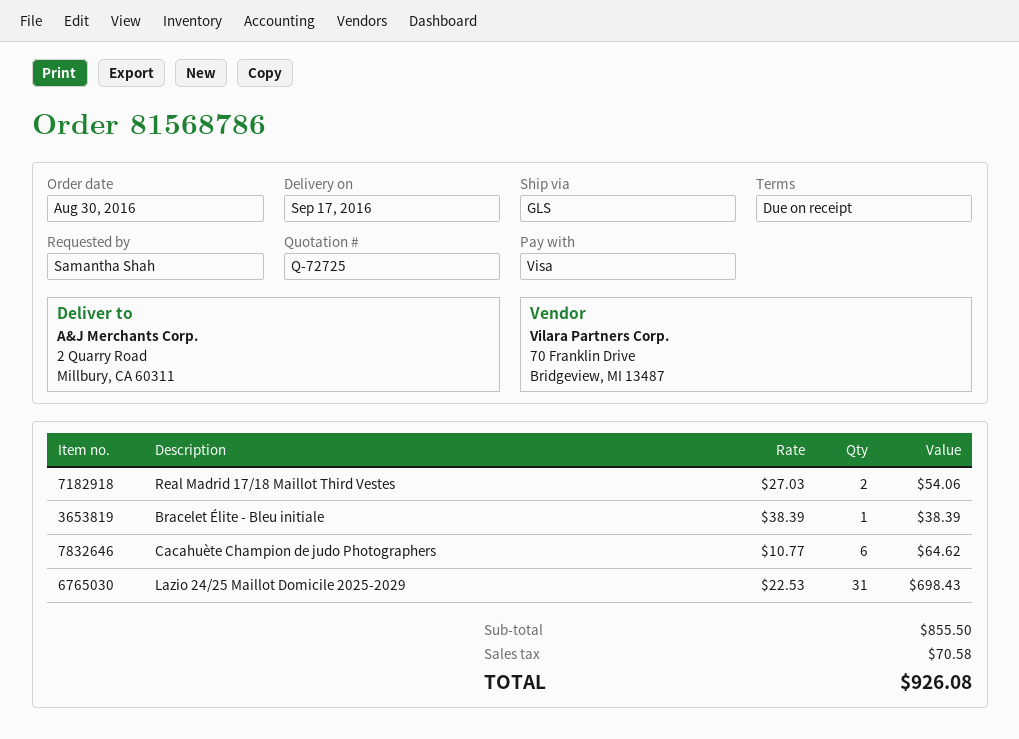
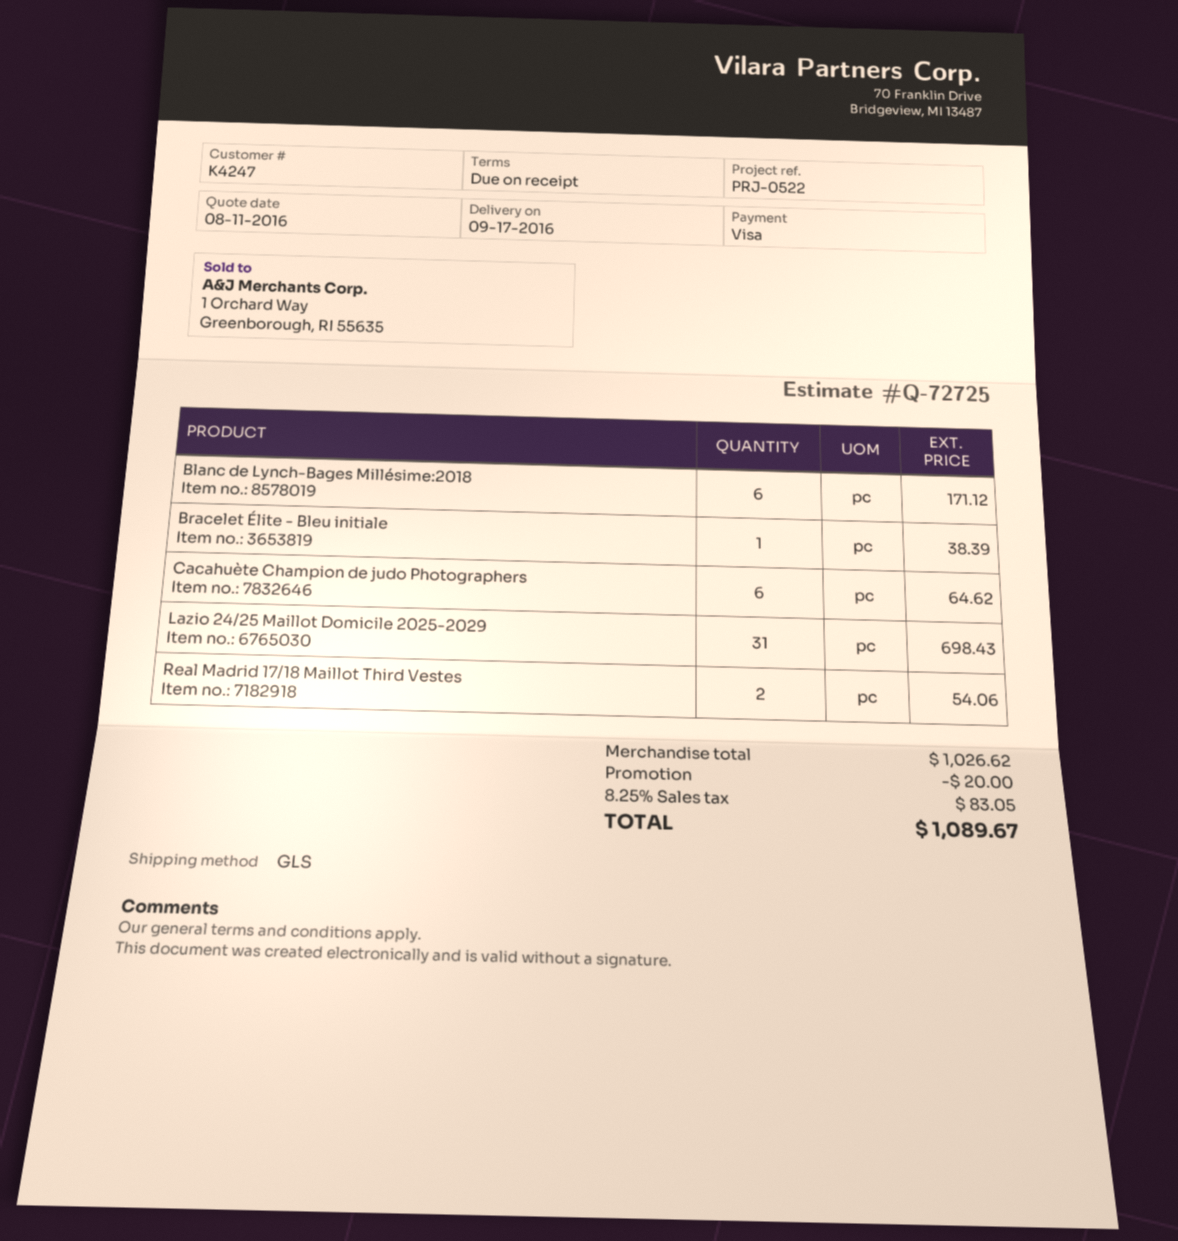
Blanc de Lynch-Bages Millésime:2018: none -> 6 for 171.12
subtotal: 855.50 -> 1026.62
discount: none -> 20.00
tax: 70.58 -> 83.05
total: 926.08 -> 1089.67

